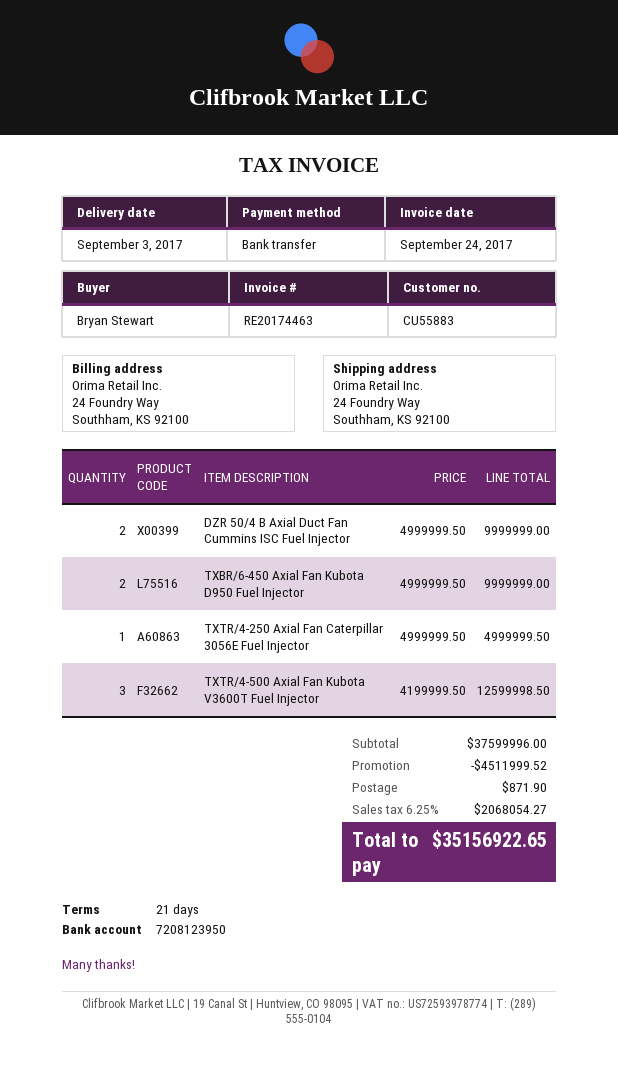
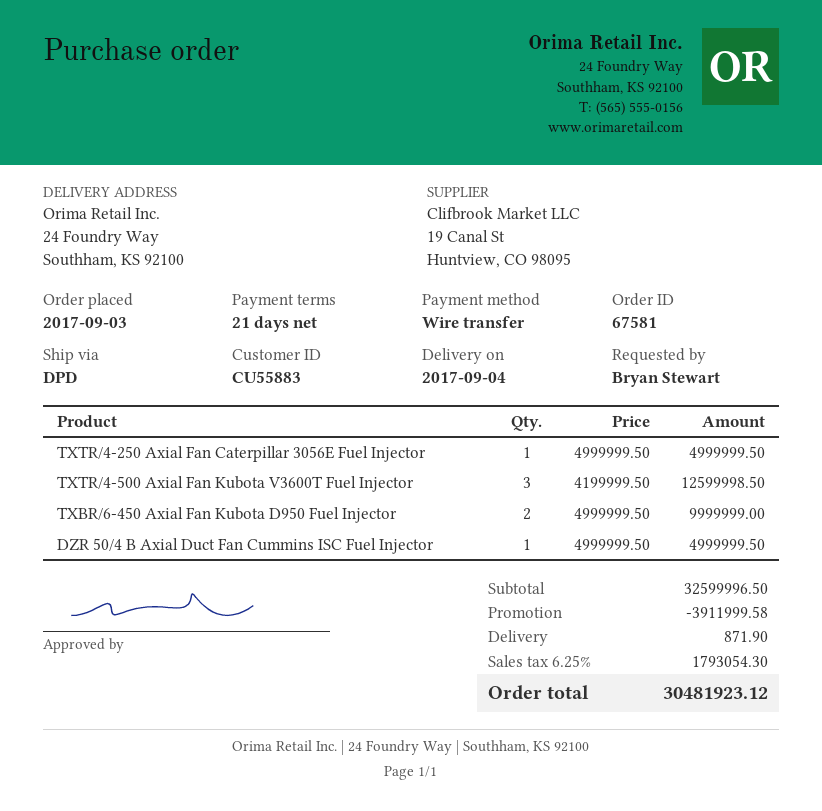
delivery date: 2017-09-03 -> 2017-09-04
DZR 50/4 B Axial Duct Fan Cummins ISC Fuel Injector: 2 x 4999999.50 = 9999999.00 -> 1 x 4999999.50 = 4999999.50
subtotal: 37599996.00 -> 32599996.50
discount: 4511999.52 -> 3911999.58
tax: 6.25% = 2068054.27 -> 6.25% = 1793054.30
total: 35156922.65 -> 30481923.12

